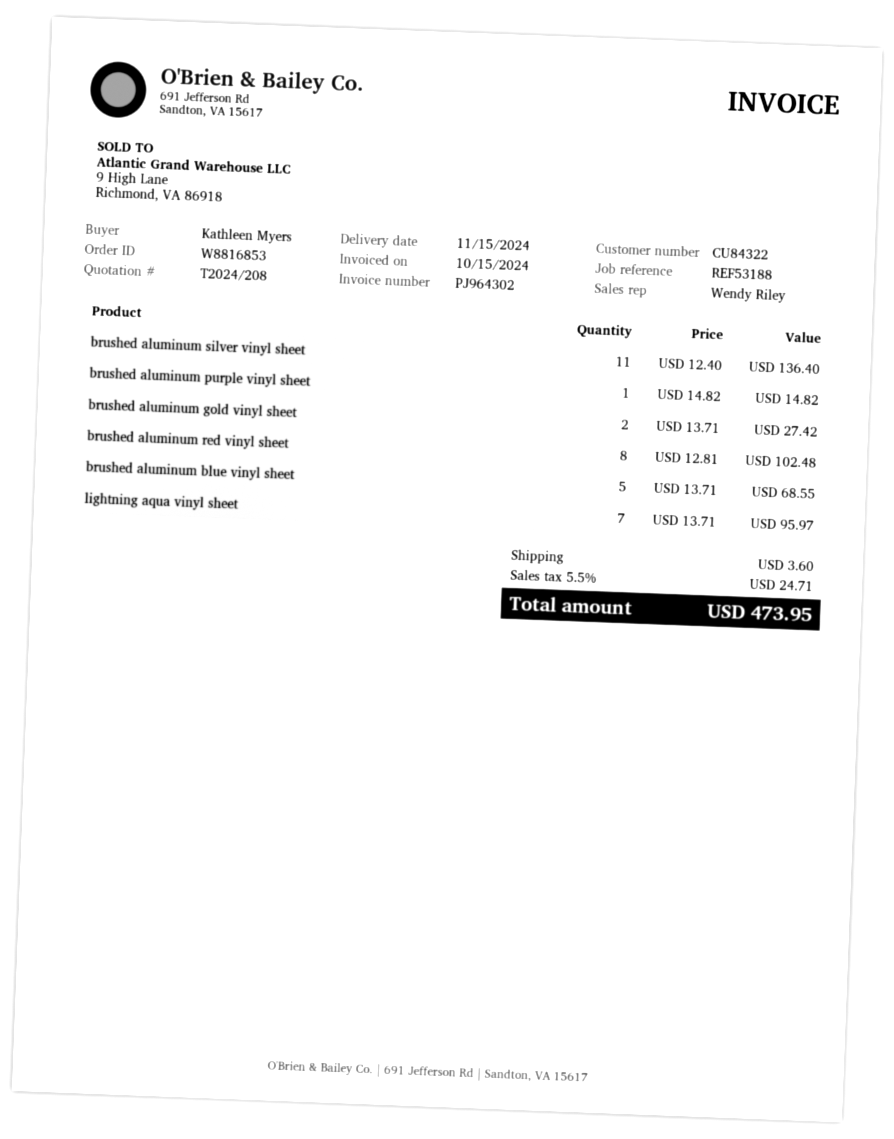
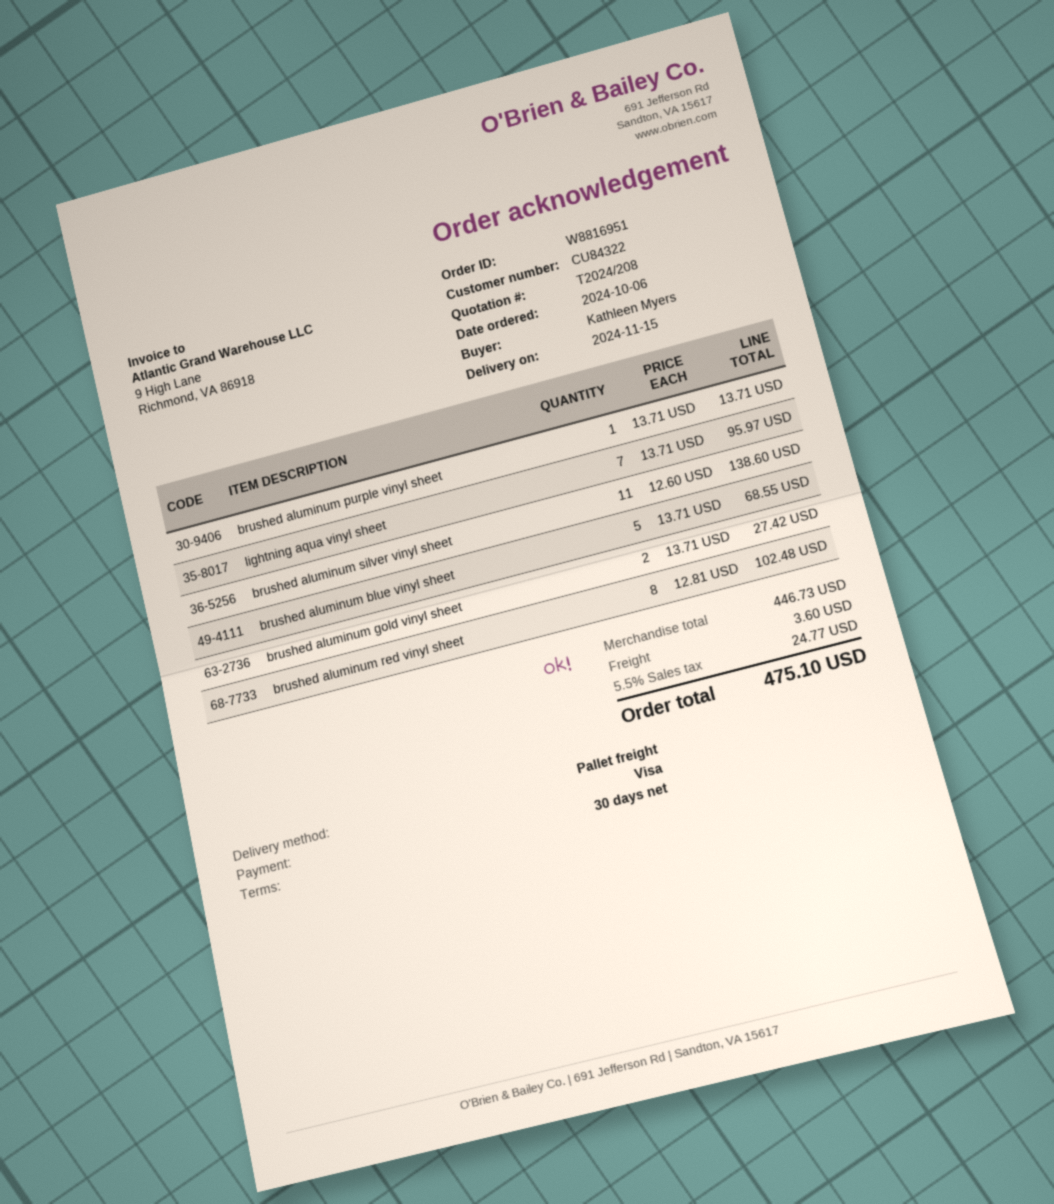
order number: W8816853 -> W8816951
brushed aluminum silver vinyl sheet: 11 x 12.40 = 136.40 -> 11 x 12.60 = 138.60
brushed aluminum purple vinyl sheet: 1 x 14.82 = 14.82 -> 1 x 13.71 = 13.71
tax: 5.5% = 24.71 -> 5.5% = 24.77
total: 473.95 -> 475.10

